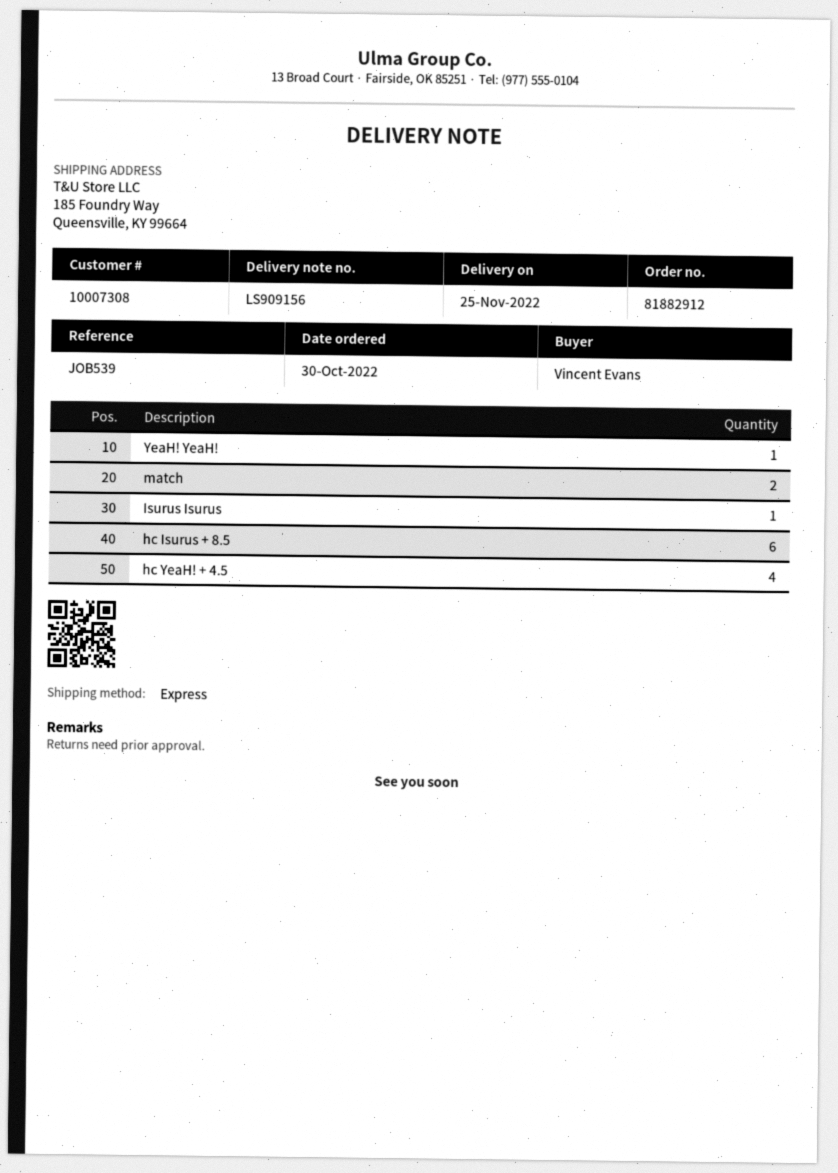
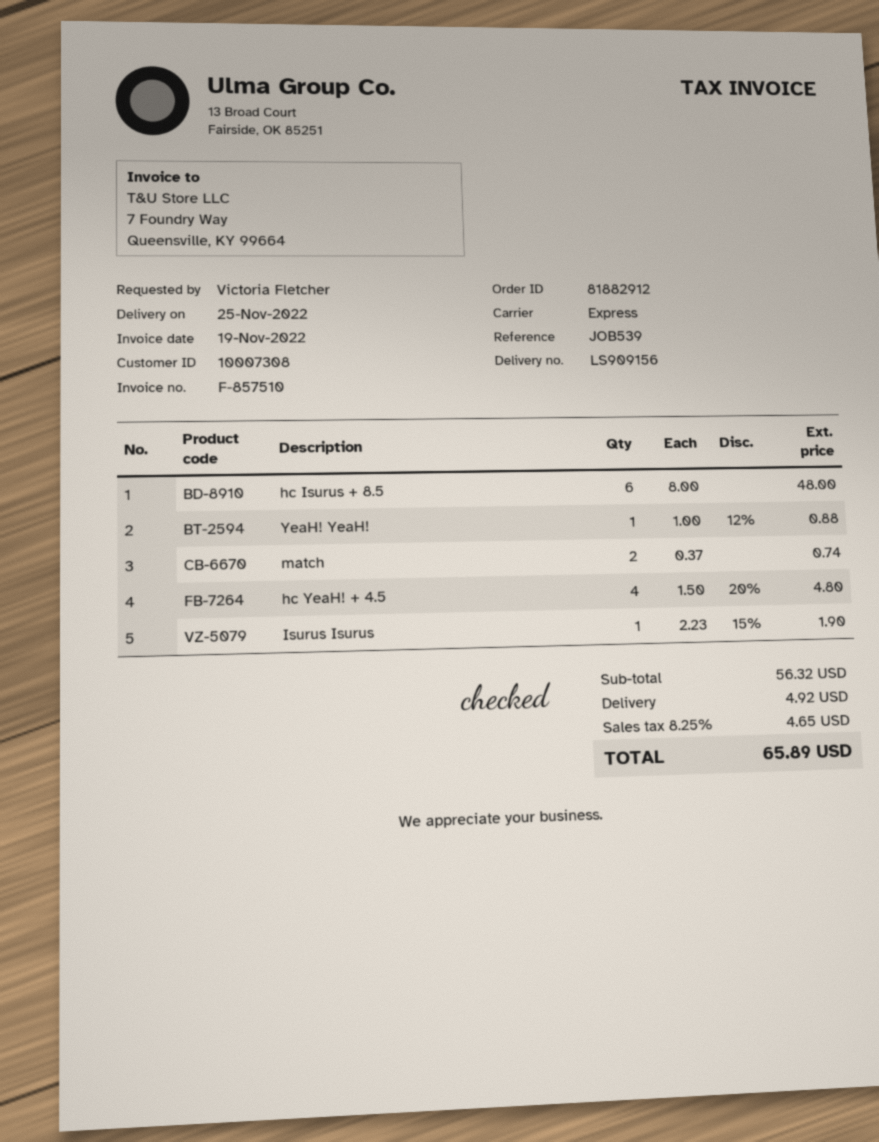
ordered by: Vincent Evans -> Victoria Fletcher

